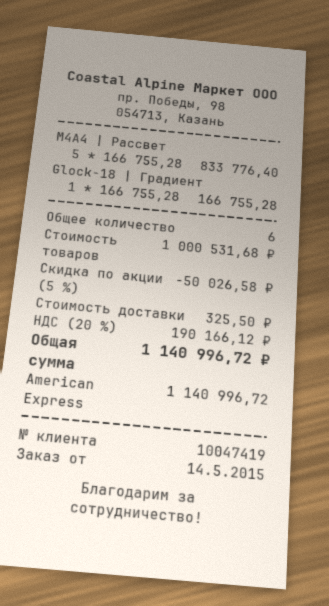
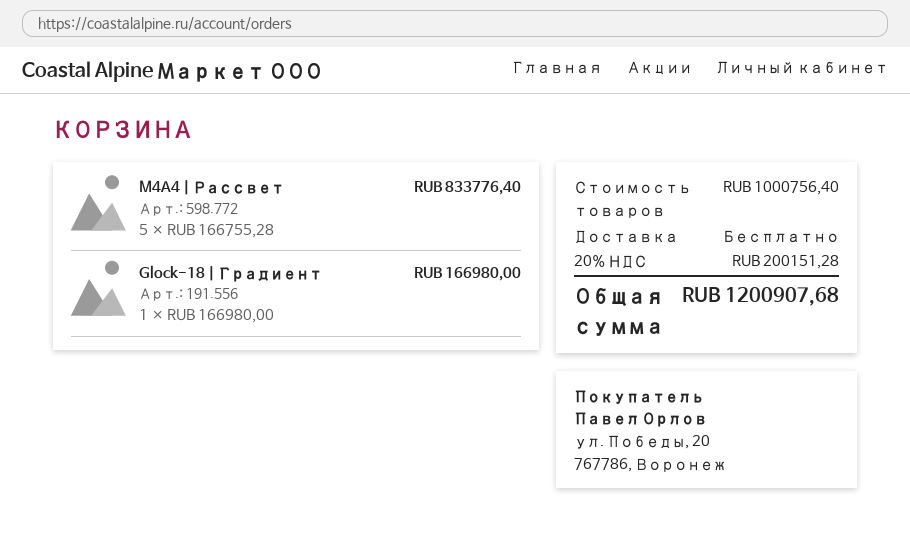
Glock-18 | Градиент: 1 x 166755.28 = 166755.28 -> 1 x 166980.00 = 166980.00
subtotal: 1000531.68 -> 1000756.40
discount: 5% = 50026.58 -> none
shipping: 325.50 -> 0.00
tax: 20% = 190166.12 -> 20% = 200151.28
total: 1140996.72 -> 1200907.68

